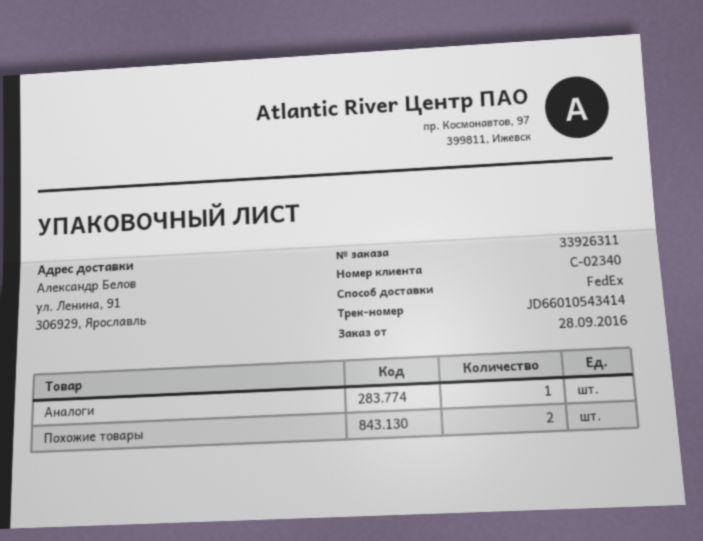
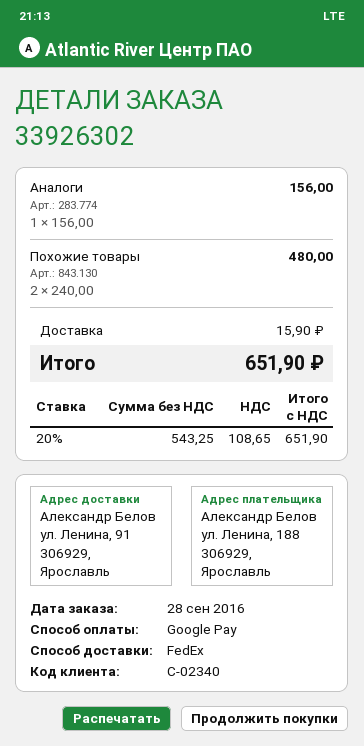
order number: 33926311 -> 33926302

